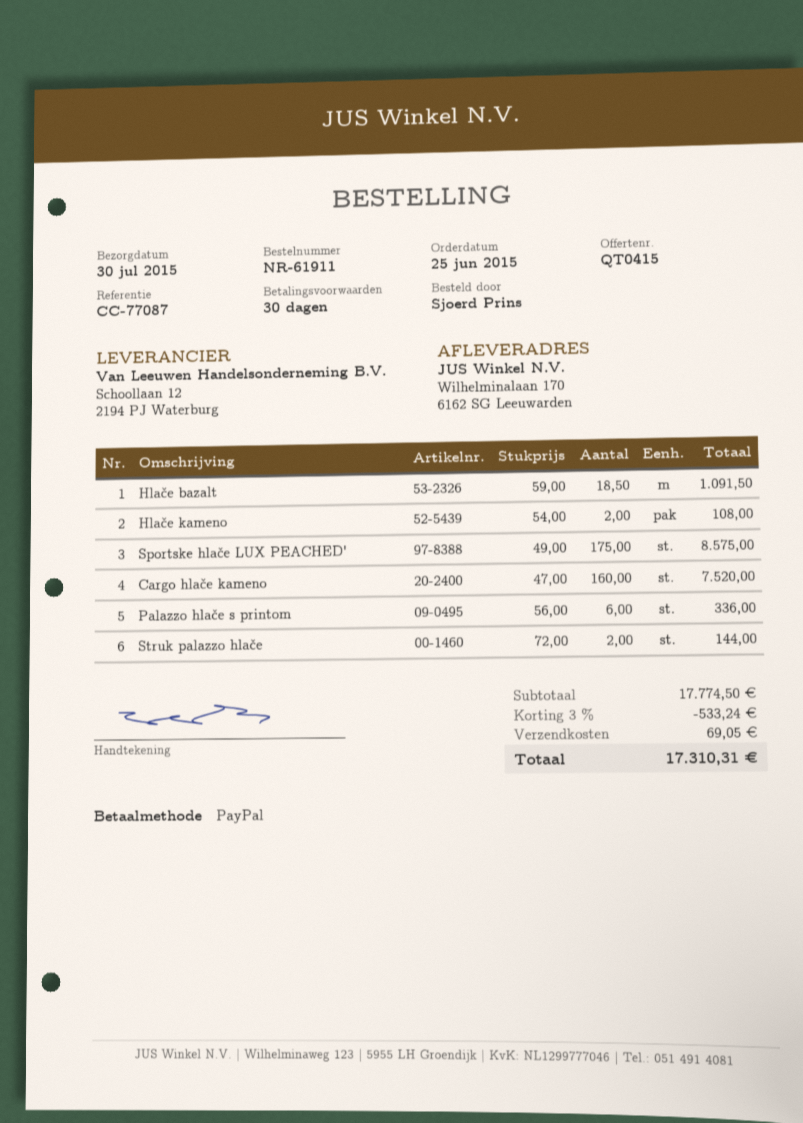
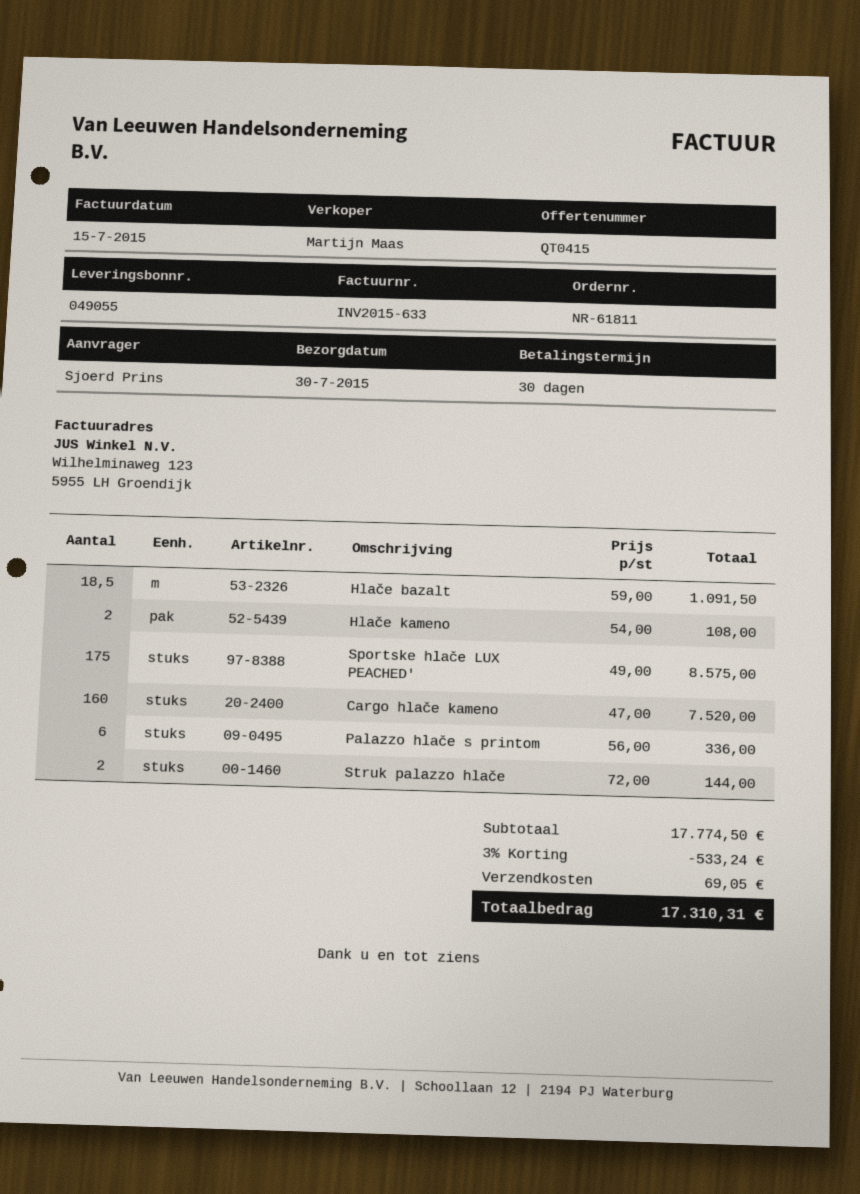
order number: NR-61911 -> NR-61811

